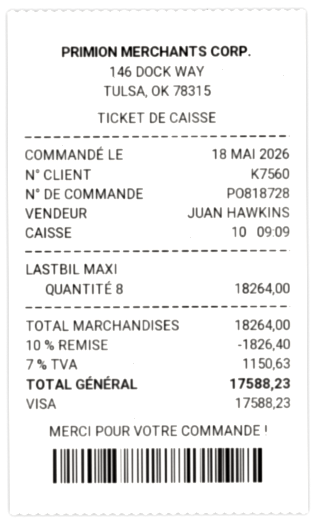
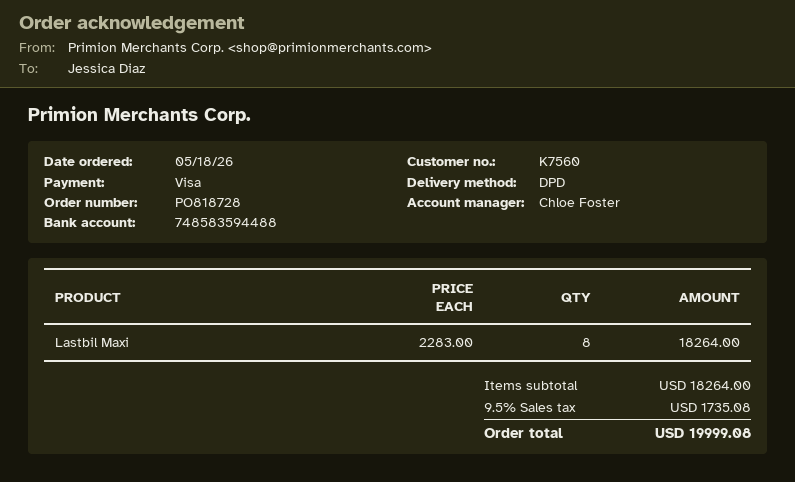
sales rep: JUAN HAWKINS -> Chloe Foster
discount: 10% = 1826.40 -> none
tax: 7% = 1150.63 -> 9.5% = 1735.08
total: 17588.23 -> 19999.08

